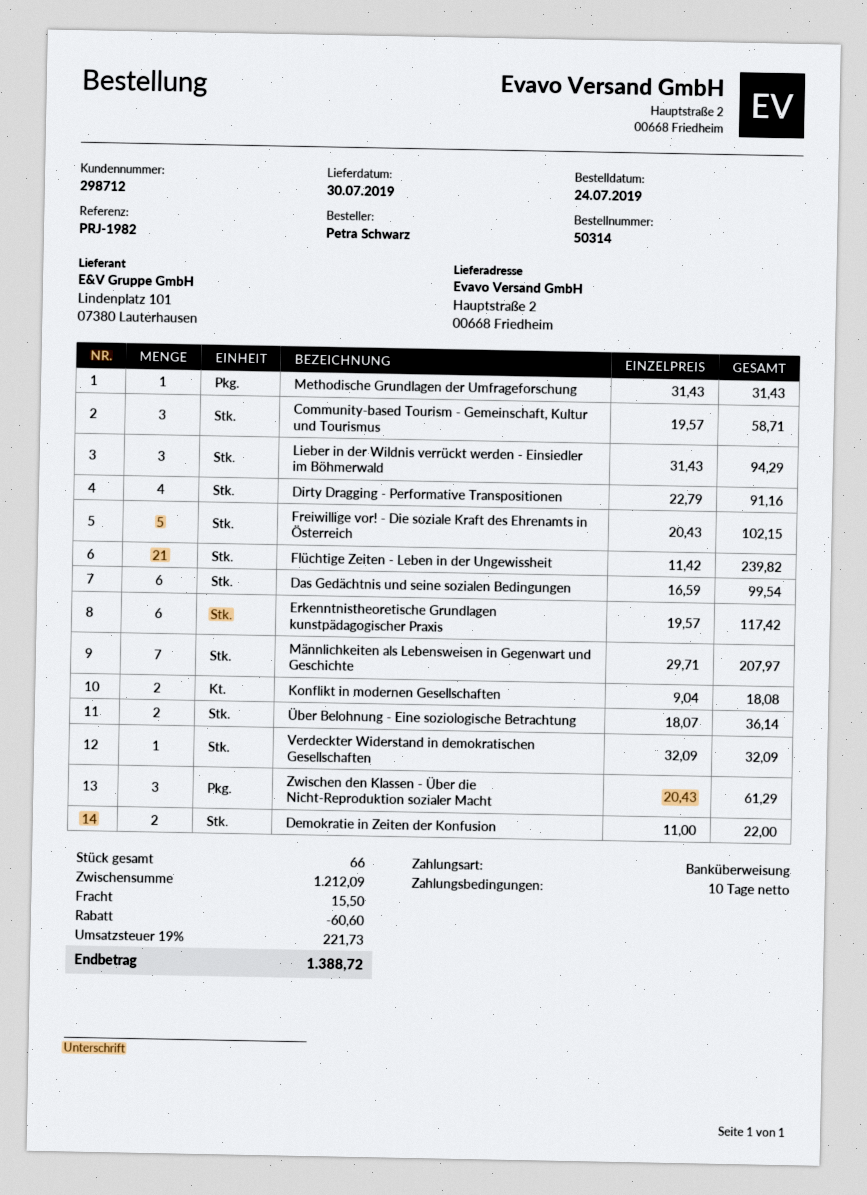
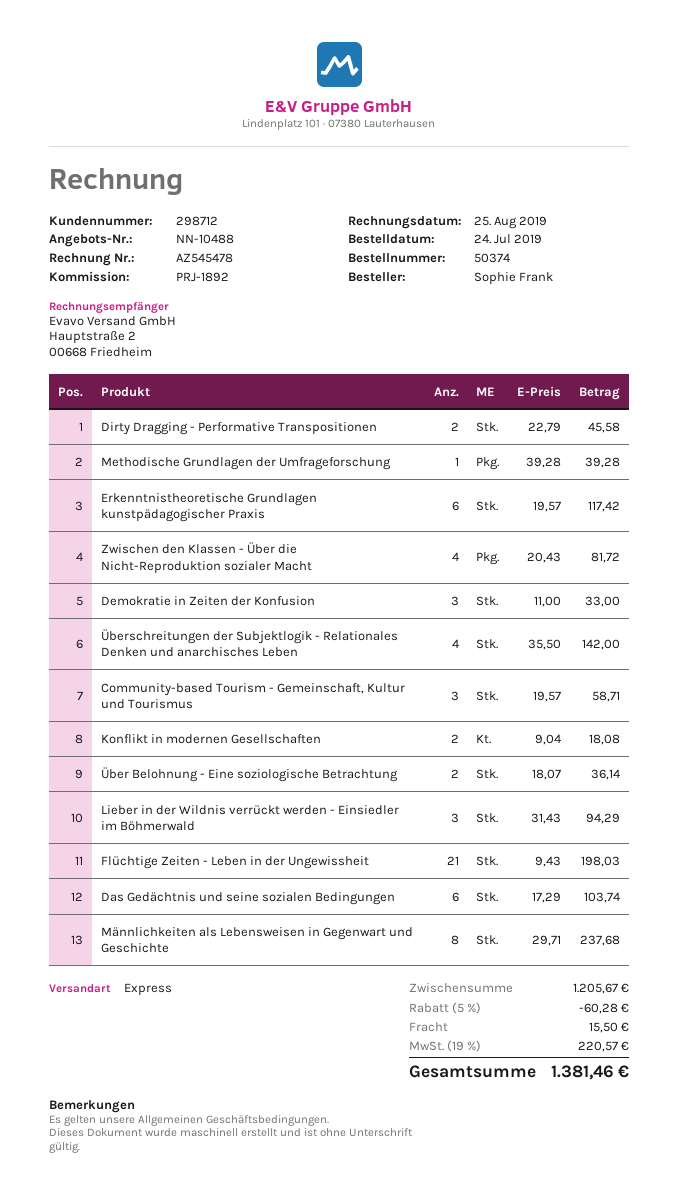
order number: 50314 -> 50374
reference: PRJ-1982 -> PRJ-1892
ordered by: Petra Schwarz -> Sophie Frank
Methodische Grundlagen der Umfrageforschung: 1 x 31.43 = 31.43 -> 1 x 39.28 = 39.28
Dirty Dragging - Performative Transpositionen: 4 x 22.79 = 91.16 -> 2 x 22.79 = 45.58
Freiwillige vor! - Die soziale Kraft des Ehrenamts in Österreich: 5 x 20.43 = 102.15 -> none
Flüchtige Zeiten - Leben in der Ungewissheit: 21 x 11.42 = 239.82 -> 21 x 9.43 = 198.03
Das Gedächtnis und seine sozialen Bedingungen: 6 x 16.59 = 99.54 -> 6 x 17.29 = 103.74
Männlichkeiten als Lebensweisen in Gegenwart und Geschichte: 7 x 29.71 = 207.97 -> 8 x 29.71 = 237.68
Verdeckter Widerstand in demokratischen Gesellschaften: 1 x 32.09 = 32.09 -> none
Zwischen den Klassen - Über die Nicht-Reproduktion sozialer Macht: 3 x 20.43 = 61.29 -> 4 x 20.43 = 81.72
Demokratie in Zeiten der Konfusion: 2 x 11.00 = 22.00 -> 3 x 11.00 = 33.00
Überschreitungen der Subjektlogik - Relationales Denken und anarchisches Leben: none -> 4 x 35.50 = 142.00
subtotal: 1212.09 -> 1205.67
discount: 60.60 -> 60.28
tax: 19% = 221.73 -> 19% = 220.57
total: 1388.72 -> 1381.46

